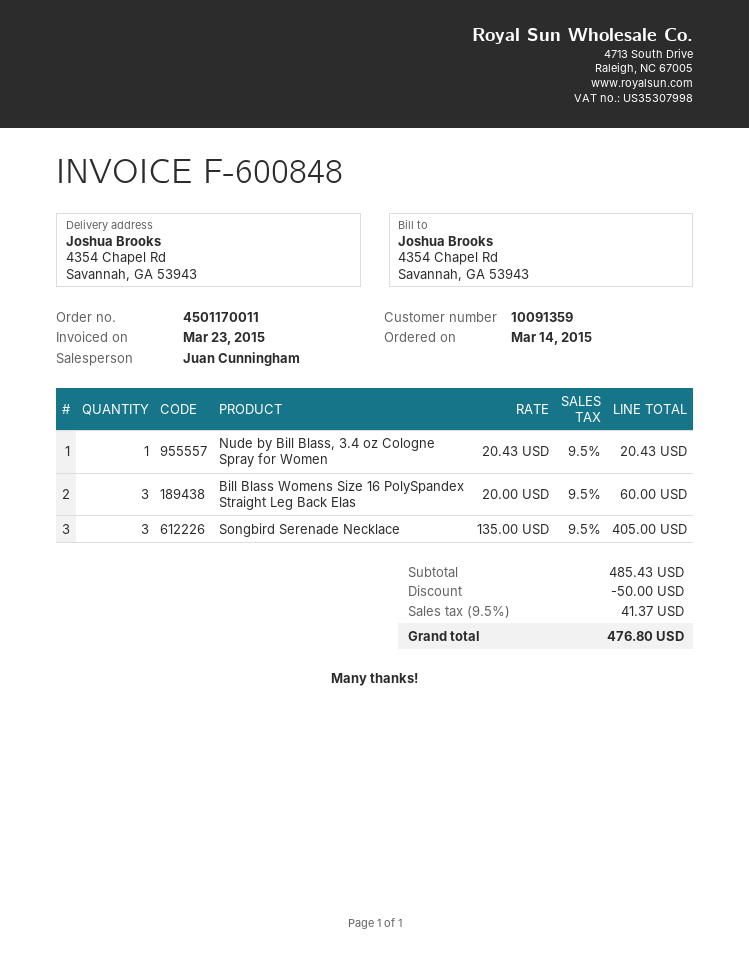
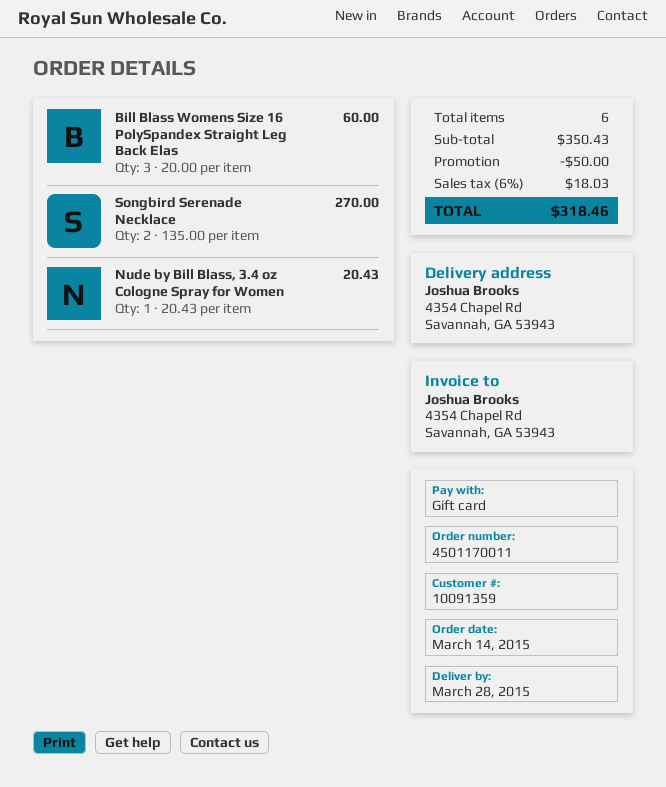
Songbird Serenade Necklace: 3 x 135.00 = 405.00 -> 2 x 135.00 = 270.00
subtotal: 485.43 -> 350.43
tax: 9.5% = 41.37 -> 6% = 18.03
total: 476.80 -> 318.46

